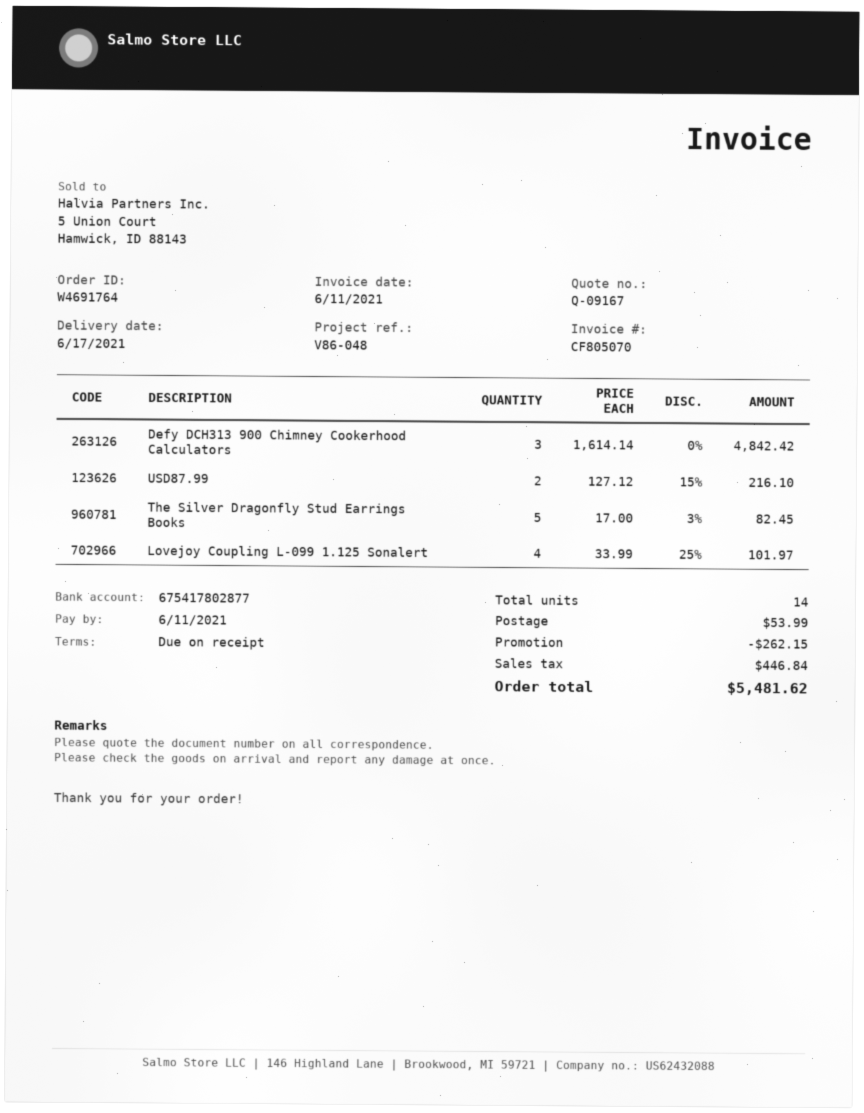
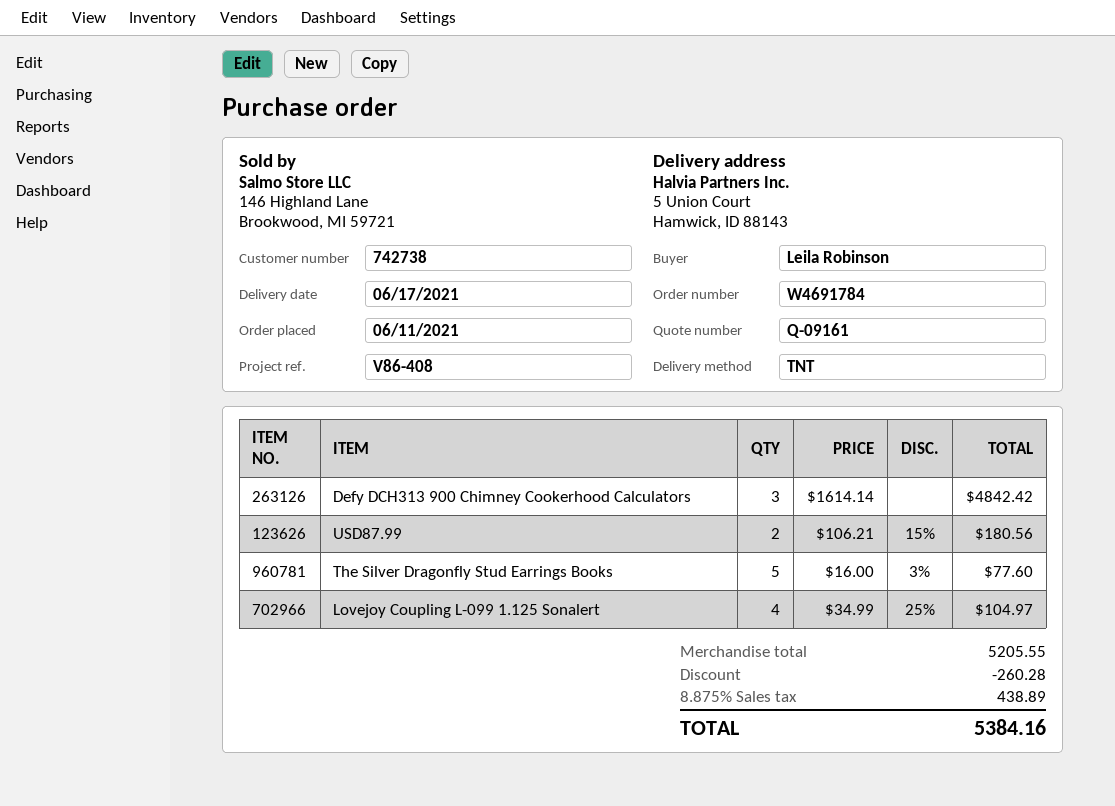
quote number: Q-09167 -> Q-09161
order number: W4691764 -> W4691784
reference: V86-048 -> V86-408
USD87.99: 2 x 127.12 - 15% = 216.10 -> 2 x 106.21 - 15% = 180.56
The Silver Dragonfly Stud Earrings Books: 5 x 17.00 - 3% = 82.45 -> 5 x 16.00 - 3% = 77.60
Lovejoy Coupling L-099 1.125 Sonalert: 4 x 33.99 - 25% = 101.97 -> 4 x 34.99 - 25% = 104.97
discount: 262.15 -> 260.28
shipping: 53.99 -> none
tax: 446.84 -> 438.89
total: 5481.62 -> 5384.16

